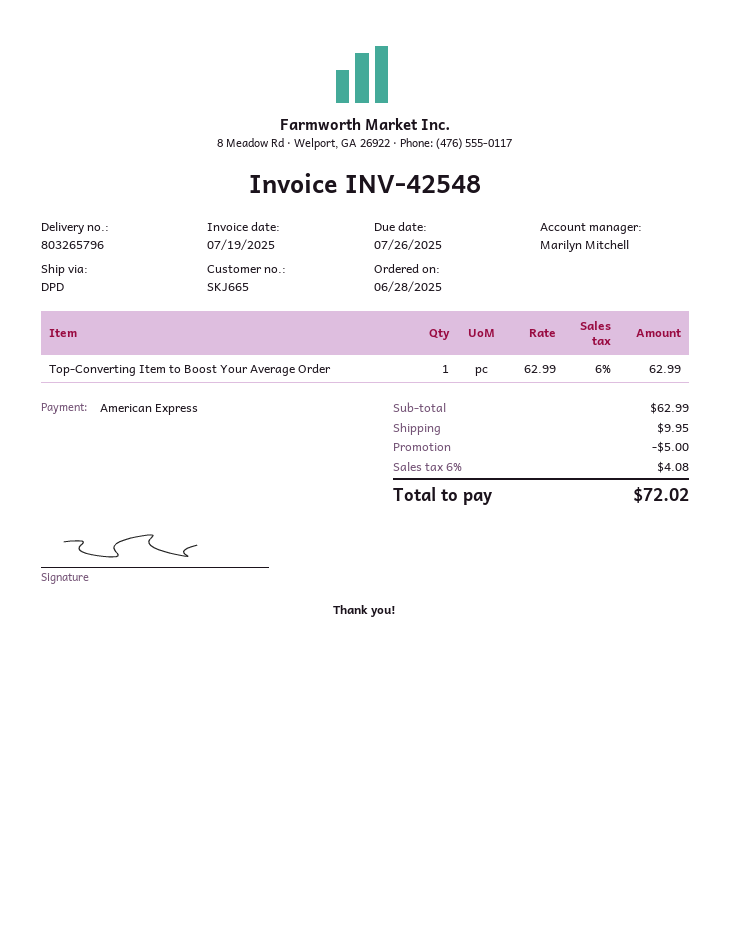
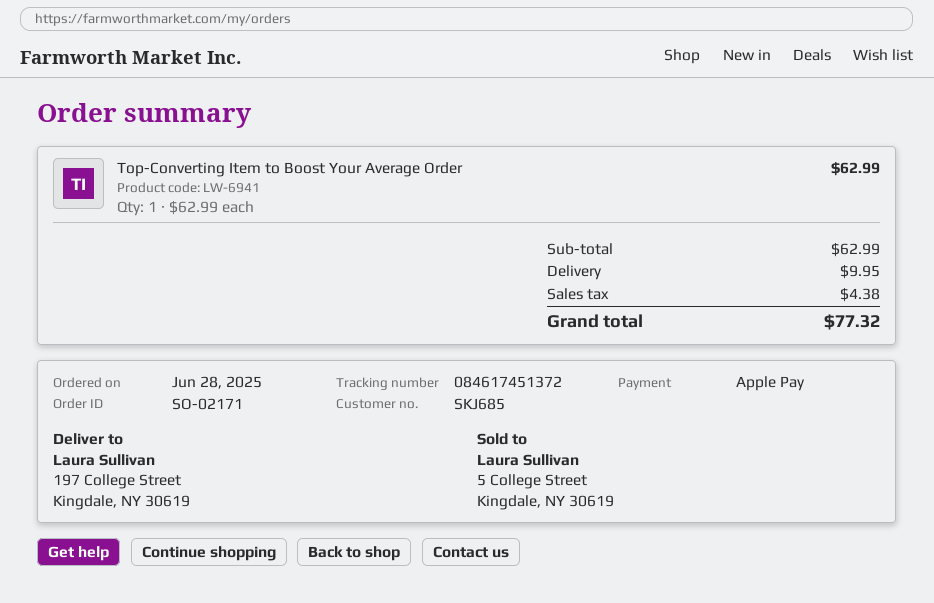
customer number: SKJ665 -> SKJ685
payment method: American Express -> Apple Pay
discount: 5.00 -> none
tax: 4.08 -> 4.38
total: 72.02 -> 77.32

